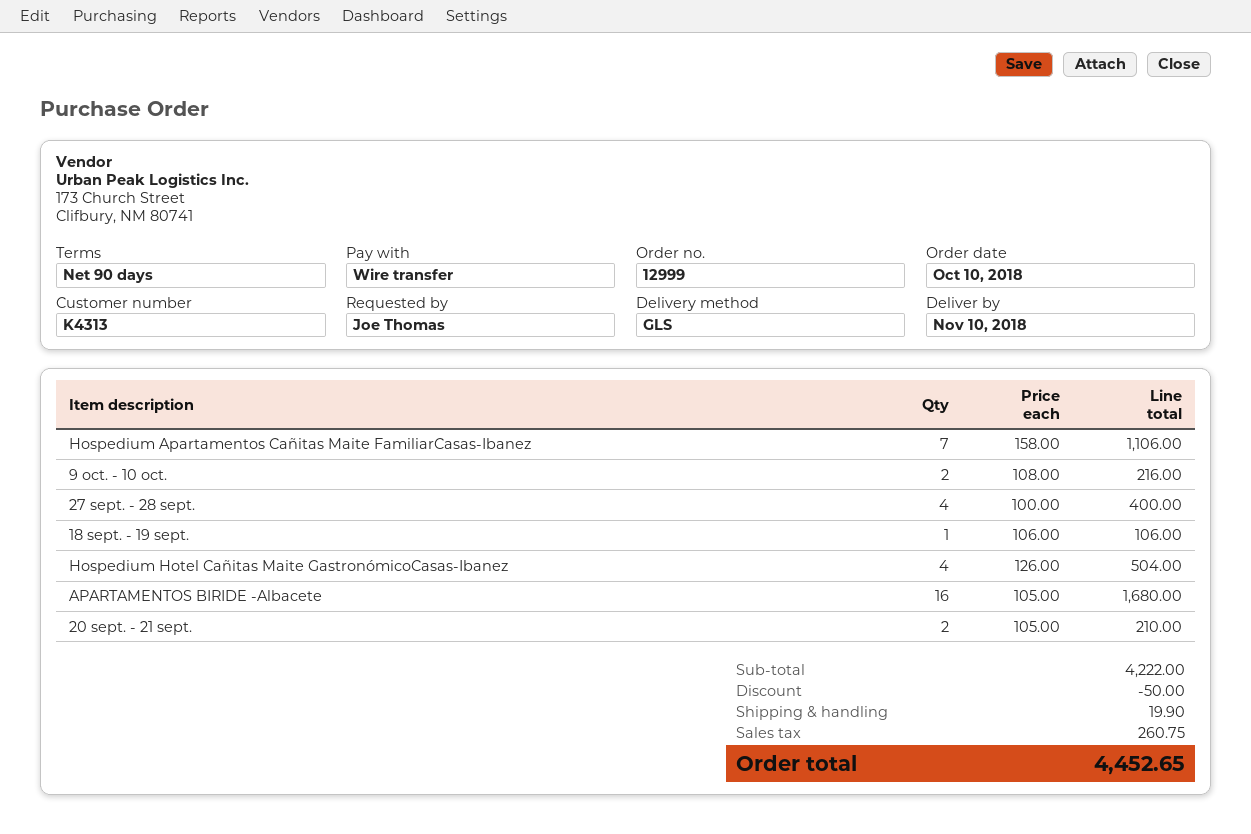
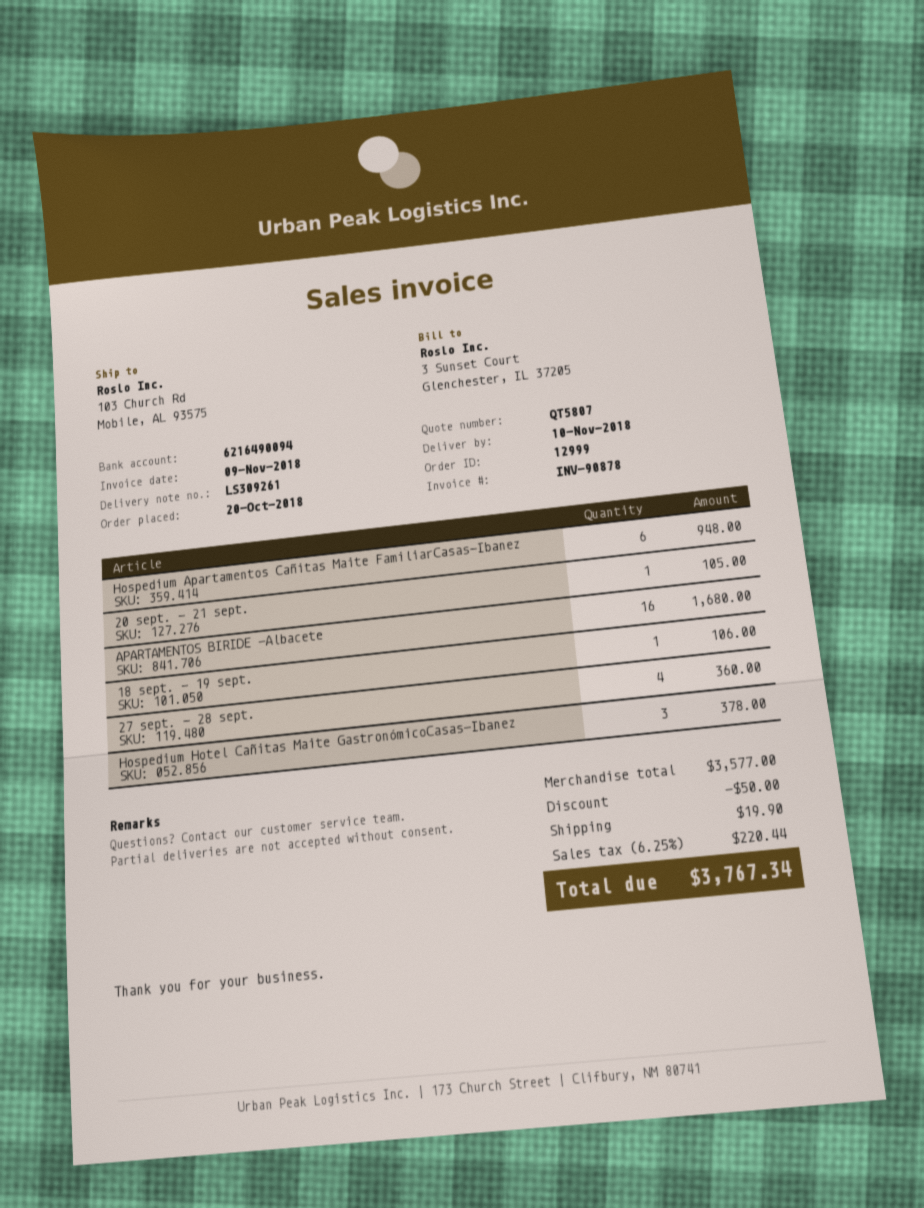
order date: 2018-10-10 -> 2018-10-20
Hospedium Apartamentos Cañitas Maite FamiliarCasas-Ibanez: 7 for 1106.00 -> 6 for 948.00
9 oct. - 10 oct.: 2 for 216.00 -> none
27 sept. - 28 sept.: 4 for 400.00 -> 4 for 360.00
Hospedium Hotel Cañitas Maite GastronómicoCasas-Ibanez: 4 for 504.00 -> 3 for 378.00
20 sept. - 21 sept.: 2 for 210.00 -> 1 for 105.00
subtotal: 4222.00 -> 3577.00
tax: 260.75 -> 220.44
total: 4452.65 -> 3767.34

